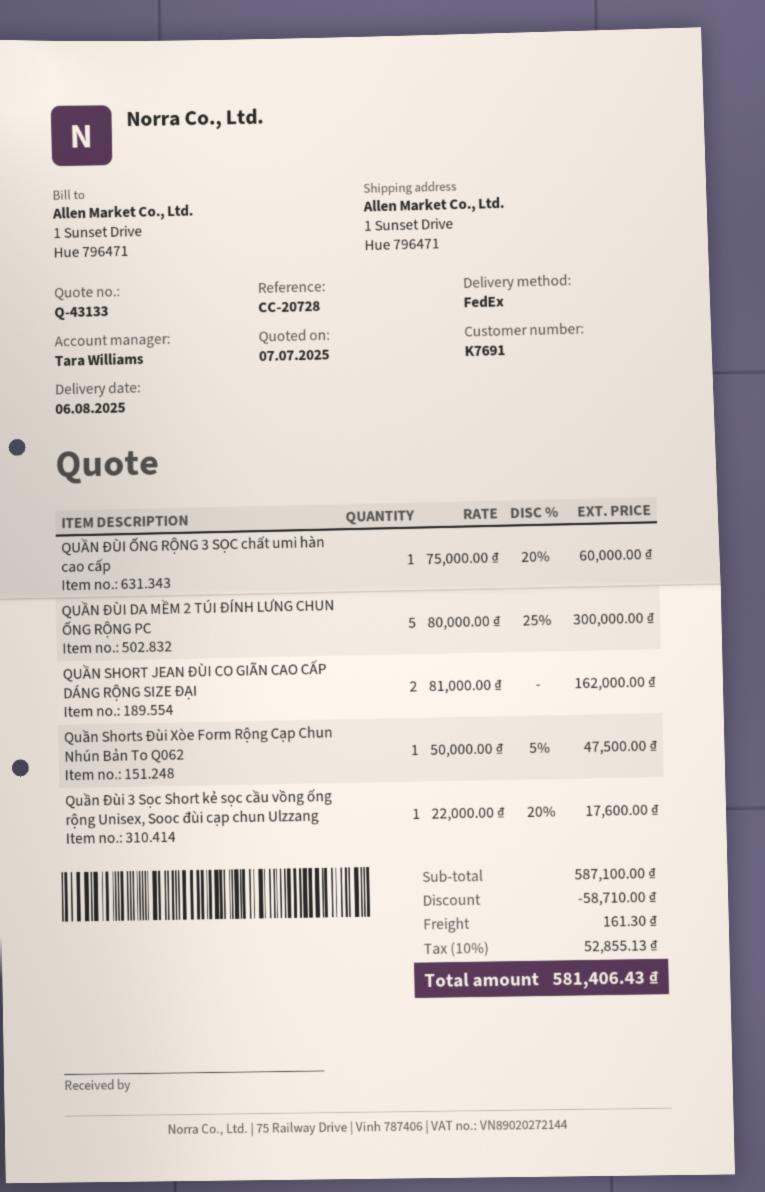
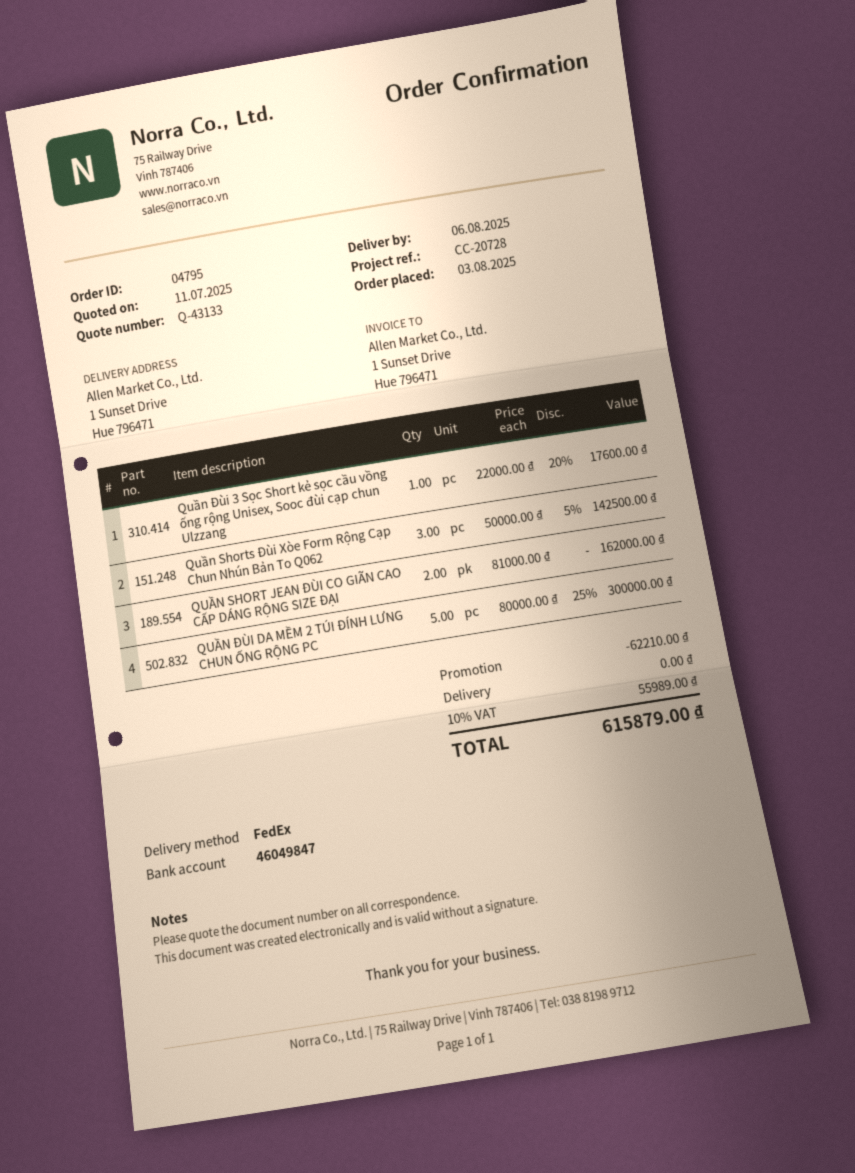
quote date: 2025-07-07 -> 2025-07-11
QUẦN ĐÙI ỐNG RỘNG 3 SỌC chất umi hàn cao cấp: 1 x 75000.00 - 20% = 60000.00 -> none
Quần Shorts Đùi Xòe Form Rộng Cạp Chun Nhún Bản To Q062: 1 x 50000.00 - 5% = 47500.00 -> 3 x 50000.00 - 5% = 142500.00
discount: 58710.00 -> 62210.00
shipping: 161.30 -> 0.00
tax: 10% = 52855.13 -> 10% = 55989.00
total: 581406.43 -> 615879.00

